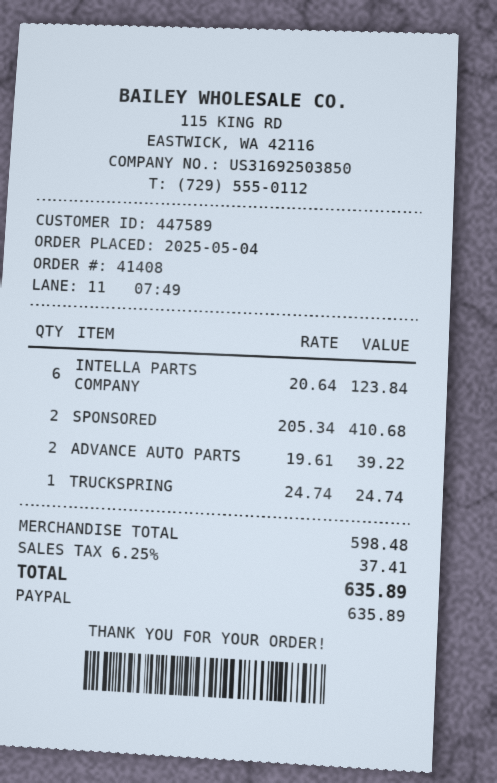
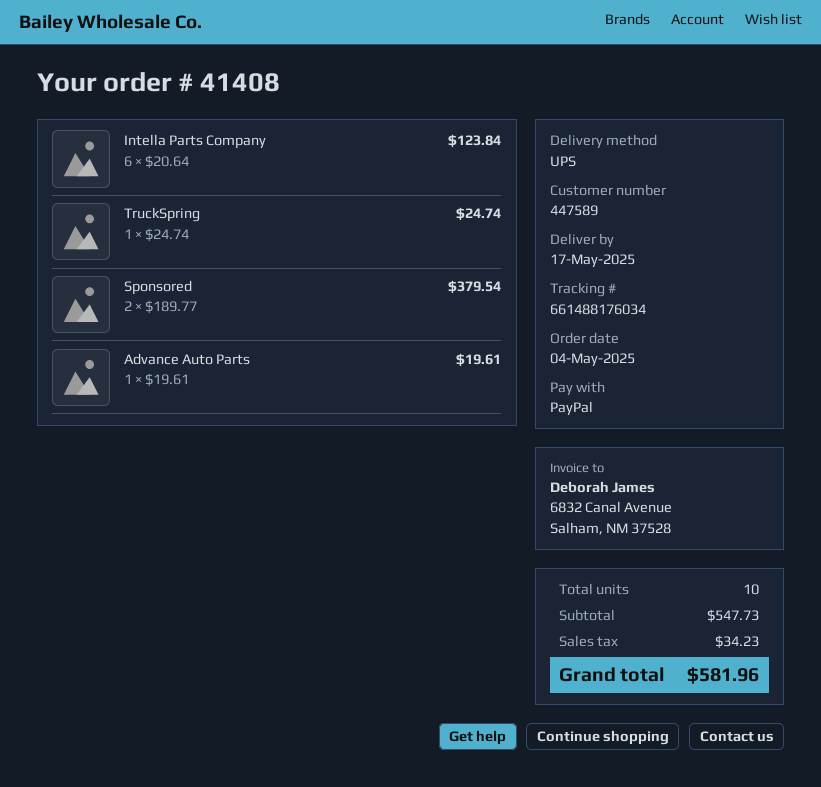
SPONSORED: 2 x 205.34 = 410.68 -> 2 x 189.77 = 379.54
ADVANCE AUTO PARTS: 2 x 19.61 = 39.22 -> 1 x 19.61 = 19.61
subtotal: 598.48 -> 547.73
tax: 37.41 -> 34.23
total: 635.89 -> 581.96

